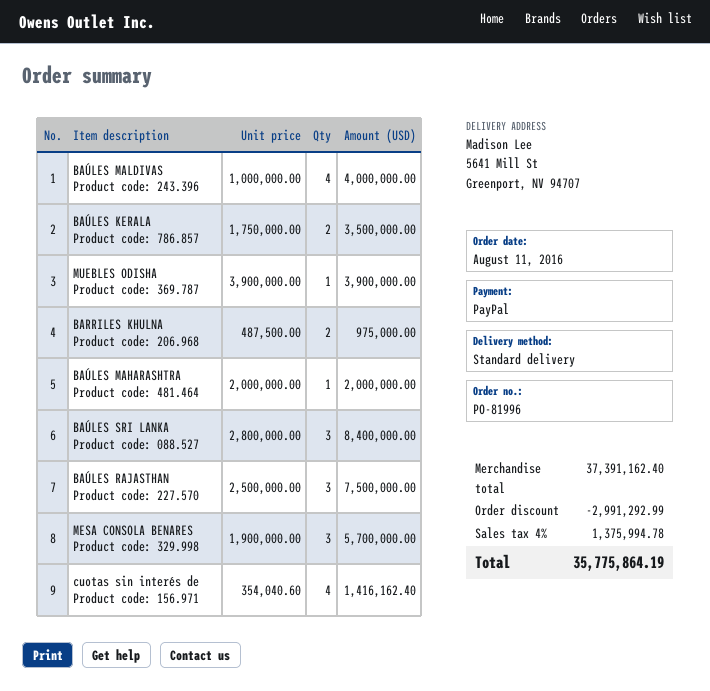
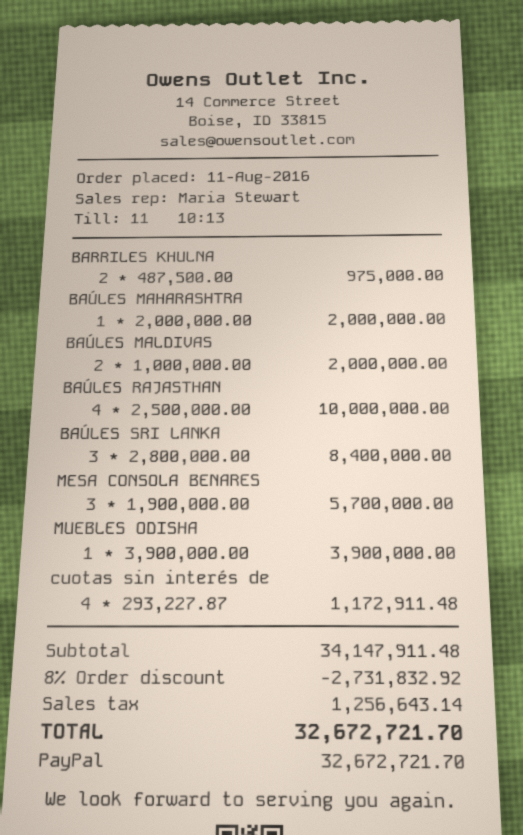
BAÚLES MALDIVAS: 4 x 1000000.00 = 4000000.00 -> 2 x 1000000.00 = 2000000.00
BAÚLES KERALA: 2 x 1750000.00 = 3500000.00 -> none
BAÚLES RAJASTHAN: 3 x 2500000.00 = 7500000.00 -> 4 x 2500000.00 = 10000000.00
cuotas sin interés de: 4 x 354040.60 = 1416162.40 -> 4 x 293227.87 = 1172911.48
subtotal: 37391162.40 -> 34147911.48
discount: 2991292.99 -> 2731832.92
tax: 1375994.78 -> 1256643.14
total: 35775864.19 -> 32672721.70

